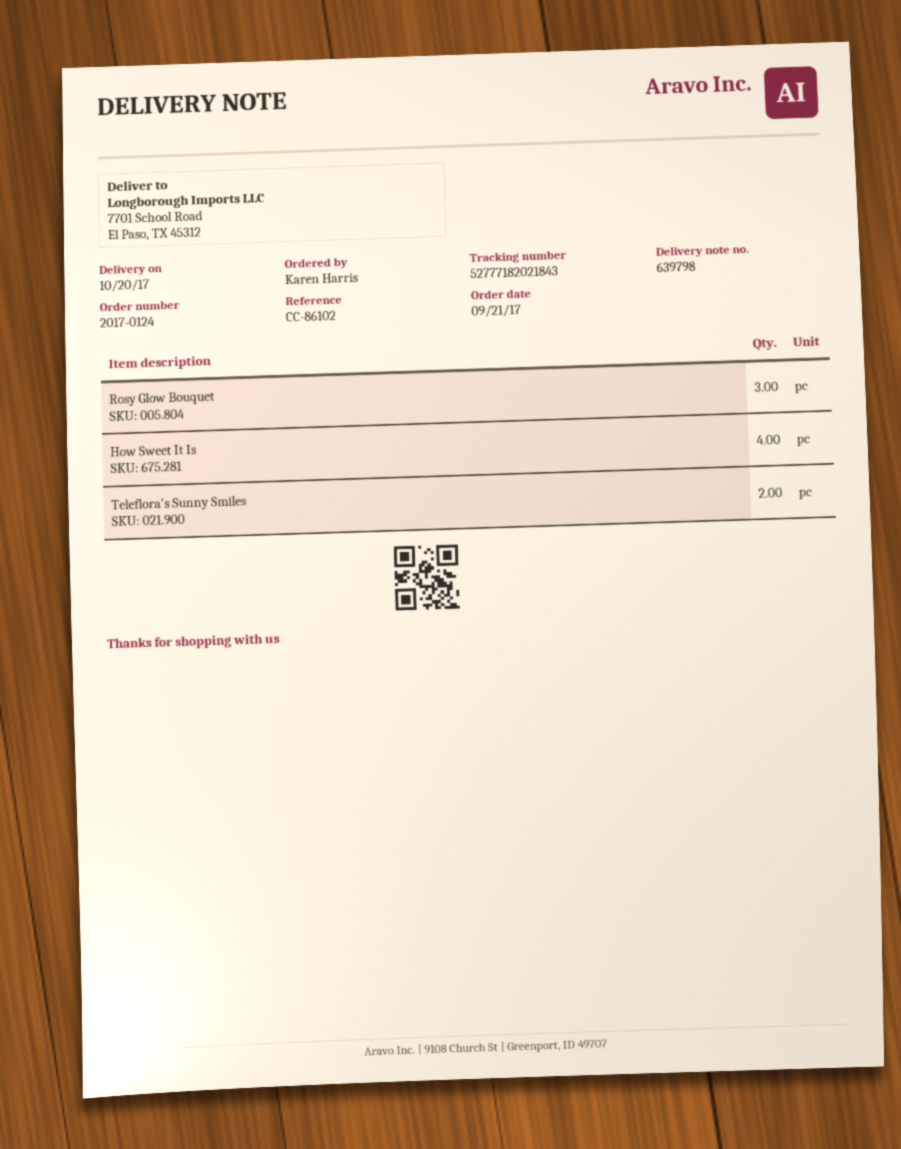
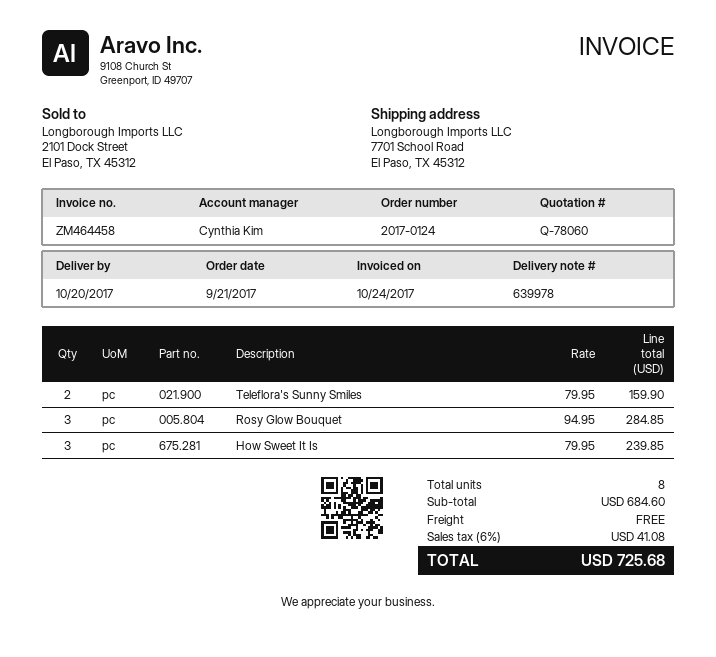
delivery note number: 639798 -> 639978
How Sweet It Is: 4 -> 3

